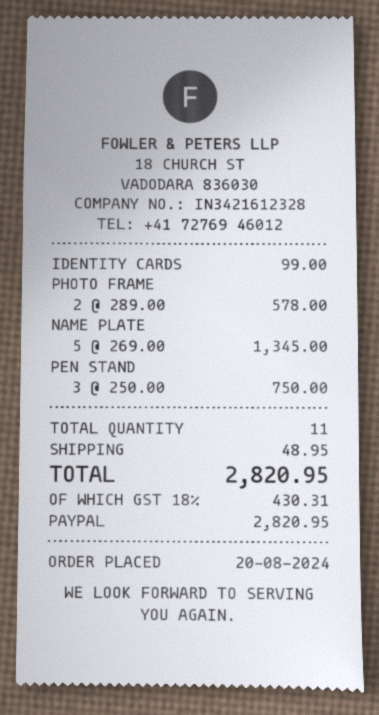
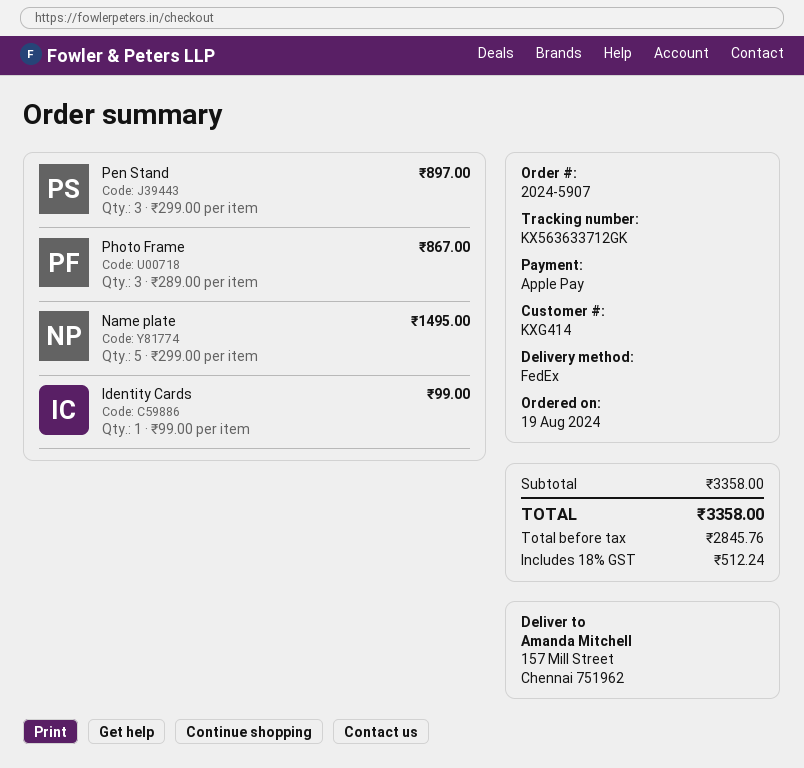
order date: 2024-08-20 -> 2024-08-19
payment method: PayPal -> Apple Pay
PHOTO FRAME: 2 x 289.00 = 578.00 -> 3 x 289.00 = 867.00
NAME PLATE: 5 x 269.00 = 1345.00 -> 5 x 299.00 = 1495.00
PEN STAND: 3 x 250.00 = 750.00 -> 3 x 299.00 = 897.00
shipping: 48.95 -> none
tax: 18% = 430.31 -> 18% = 512.24
total: 2820.95 -> 3358.00

